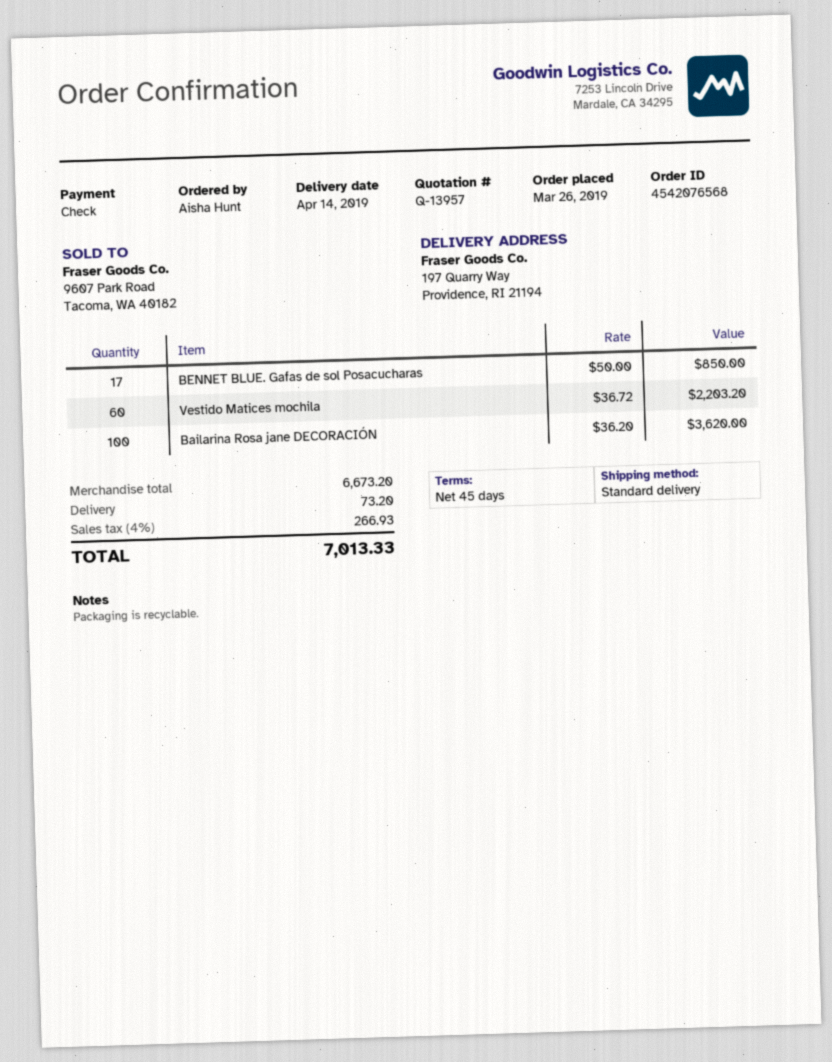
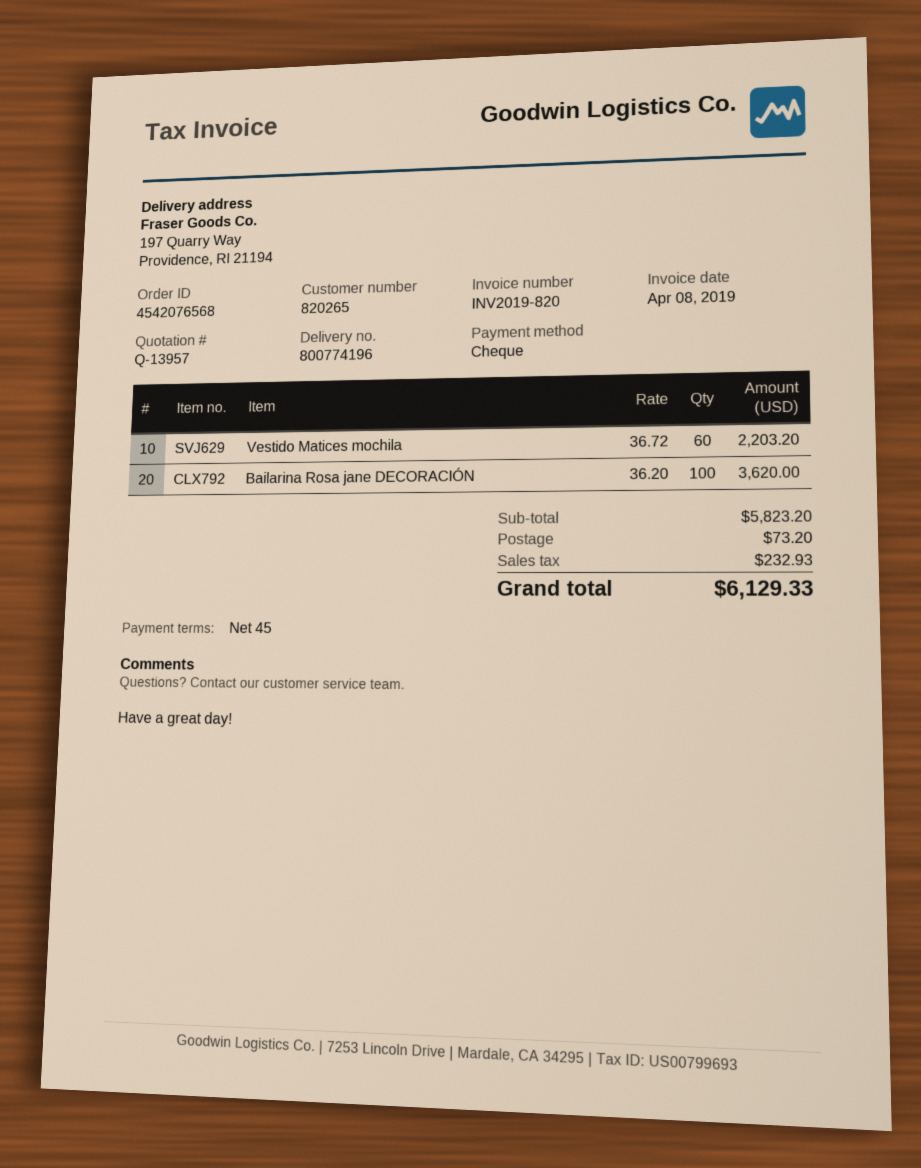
BENNET BLUE. Gafas de sol Posacucharas: 17 x 50.00 = 850.00 -> none
subtotal: 6673.20 -> 5823.20
tax: 266.93 -> 232.93
total: 7013.33 -> 6129.33

